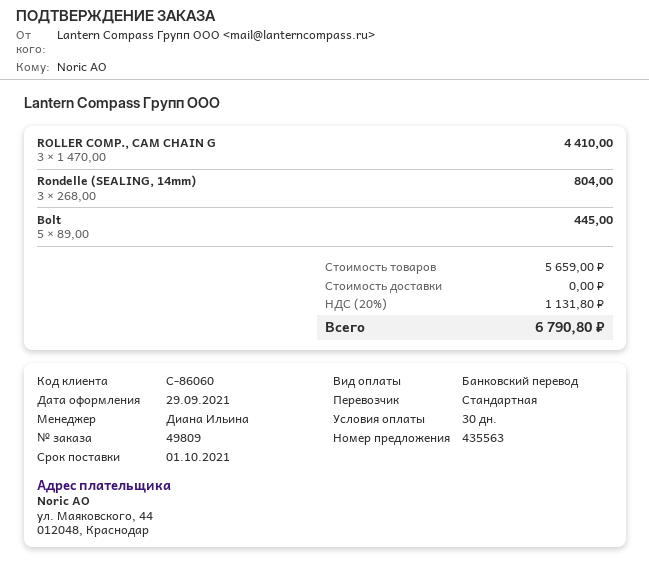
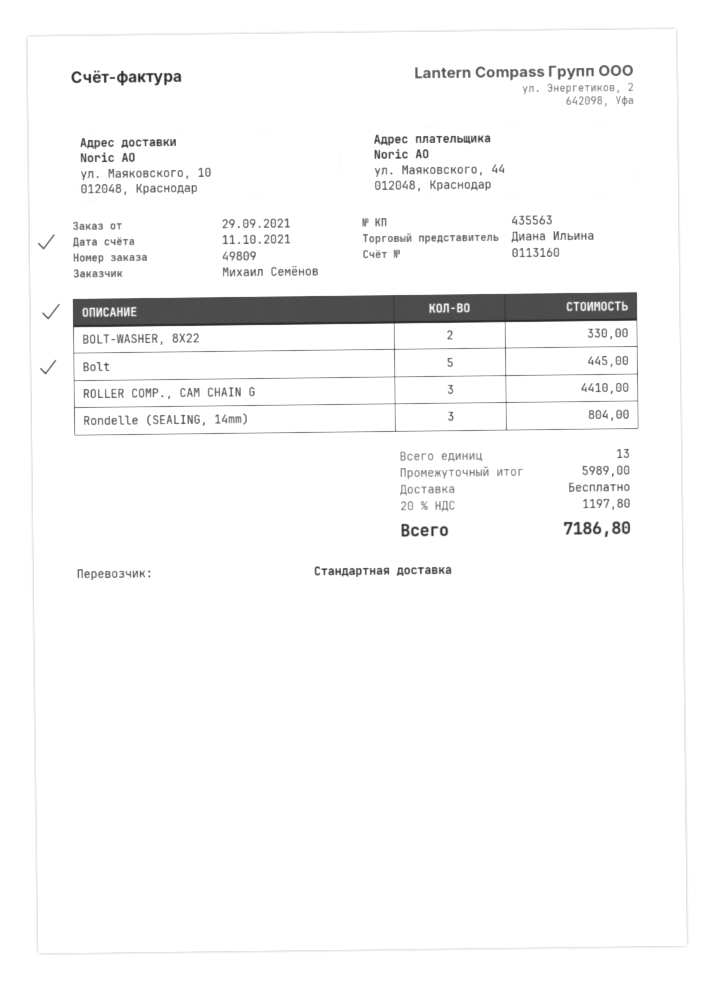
BOLT-WASHER, 8X22: none -> 2 for 330.00
subtotal: 5659.00 -> 5989.00
tax: 20% = 1131.80 -> 20% = 1197.80
total: 6790.80 -> 7186.80

